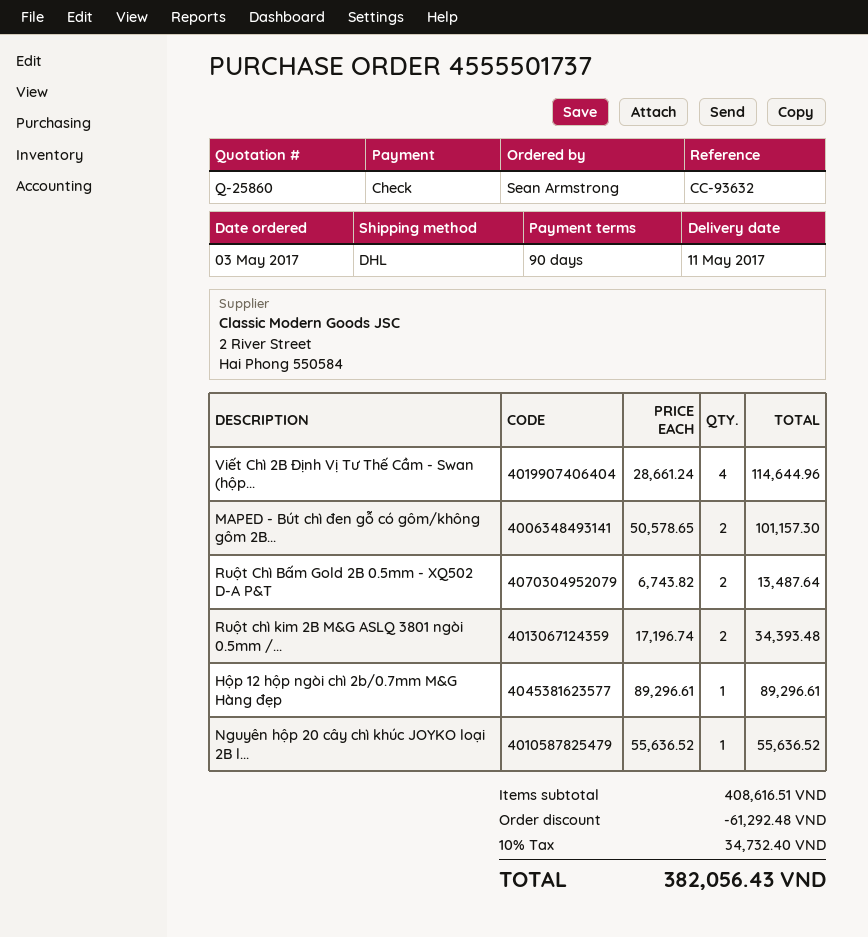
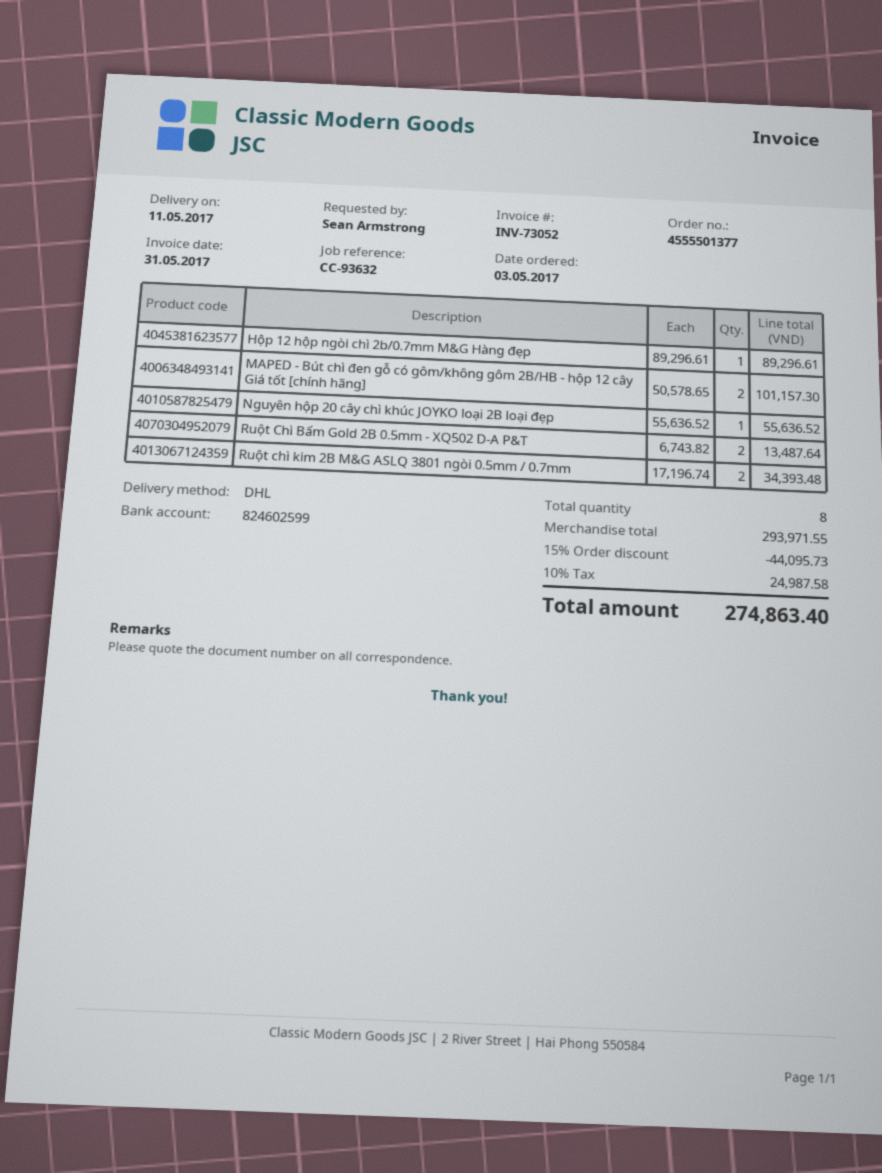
order number: 4555501737 -> 4555501377
Viết Chì 2B Định Vị Tư Thế Cầm - Swan (hộp...: 4 x 28661.24 = 114644.96 -> none
subtotal: 408616.51 -> 293971.55
discount: 61292.48 -> 44095.73
tax: 10% = 34732.40 -> 10% = 24987.58
total: 382056.43 -> 274863.40

